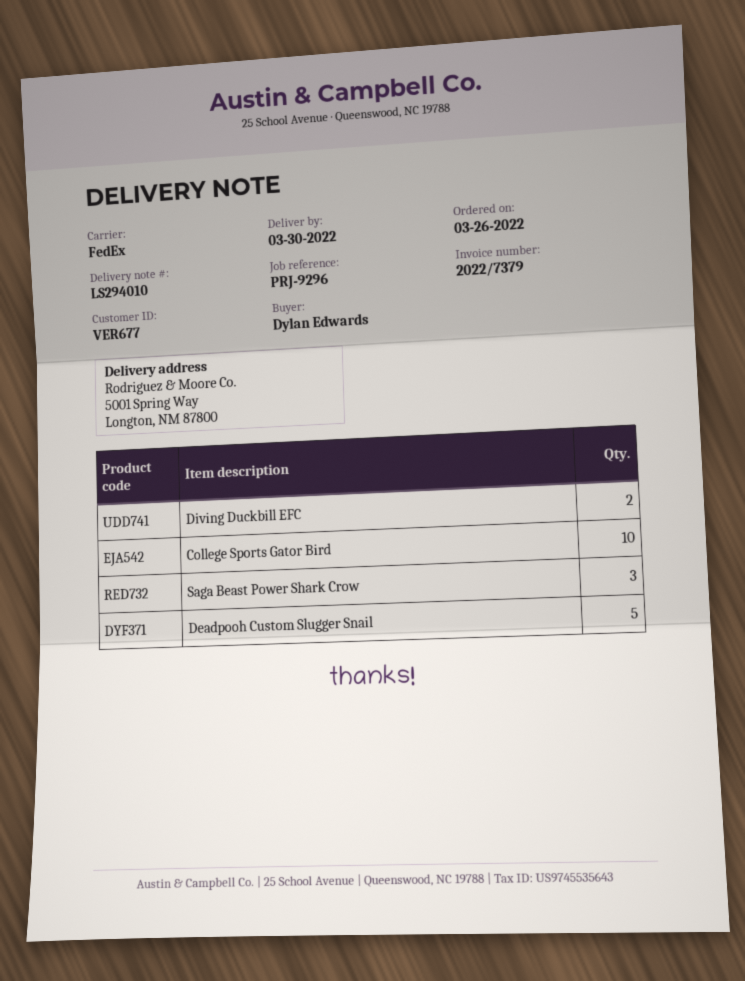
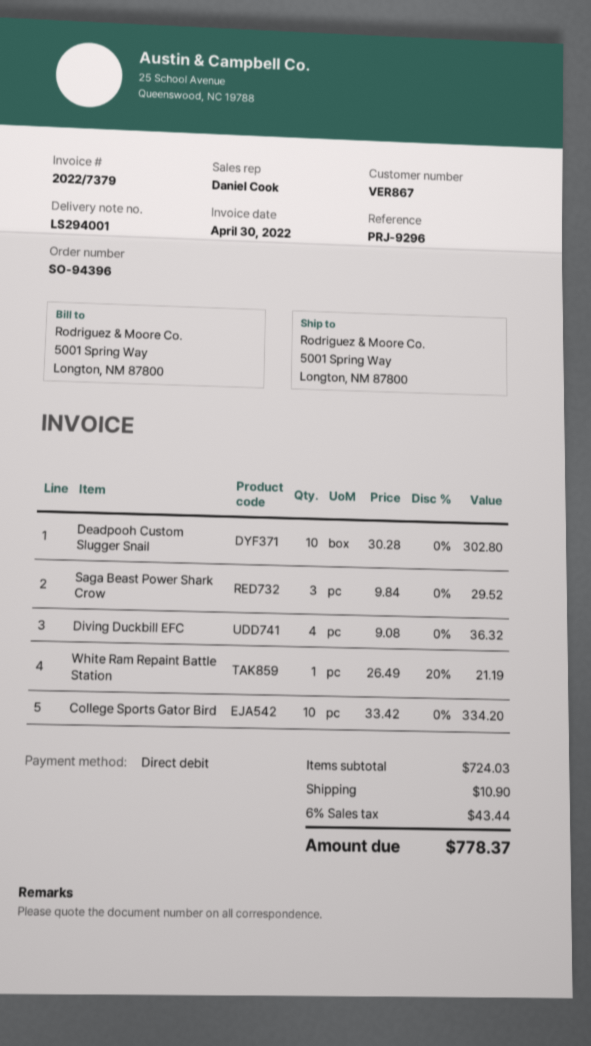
delivery note number: LS294010 -> LS294001
customer number: VER677 -> VER867
Diving Duckbill EFC: 2 -> 4
Deadpooh Custom Slugger Snail: 5 -> 10
White Ram Repaint Battle Station: none -> 1

